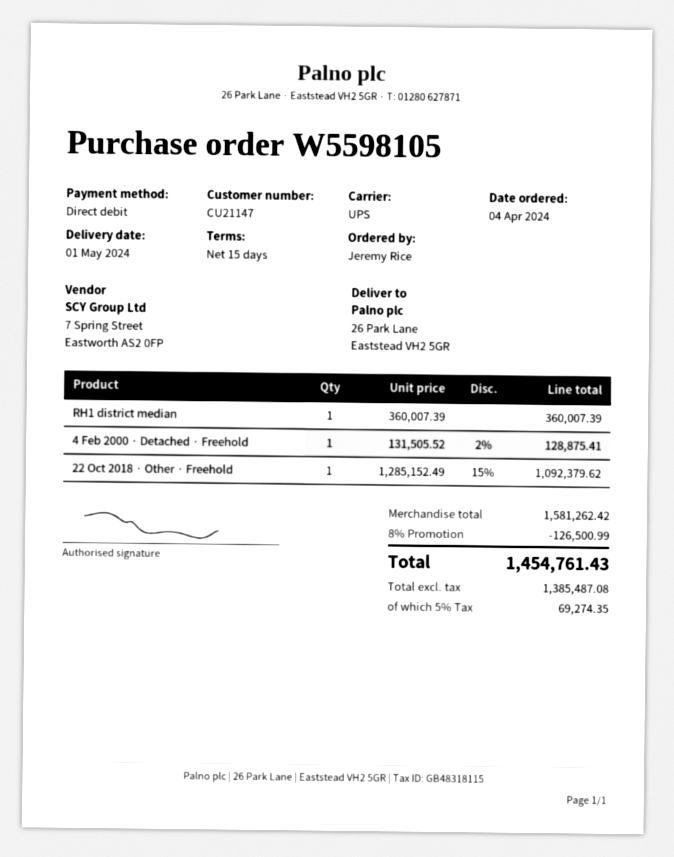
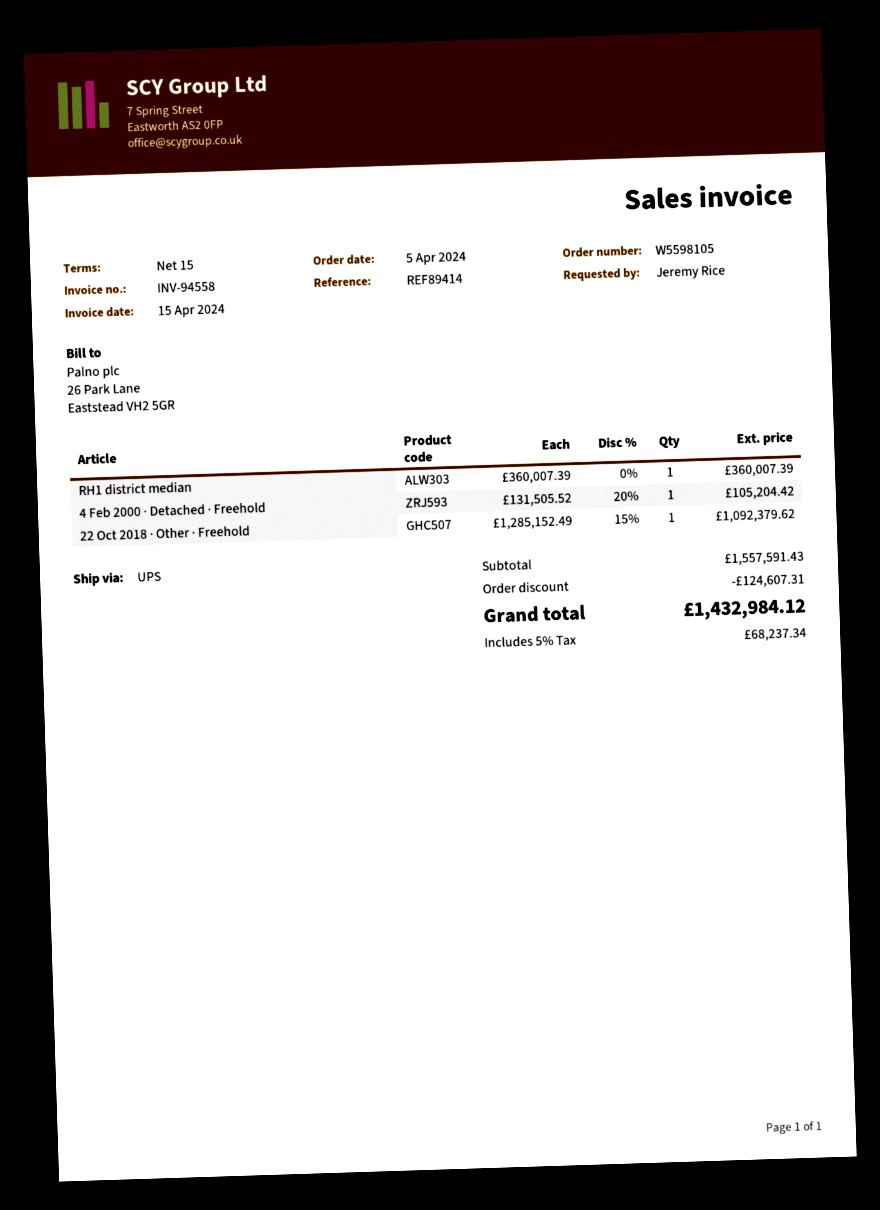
order date: 2024-04-04 -> 2024-04-05
4 Feb 2000 · Detached · Freehold: 1 x 131505.52 - 2% = 128875.41 -> 1 x 131505.52 - 20% = 105204.42
subtotal: 1581262.42 -> 1557591.43
discount: 126500.99 -> 124607.31
tax: 5% = 69274.35 -> 5% = 68237.34
total: 1454761.43 -> 1432984.12

